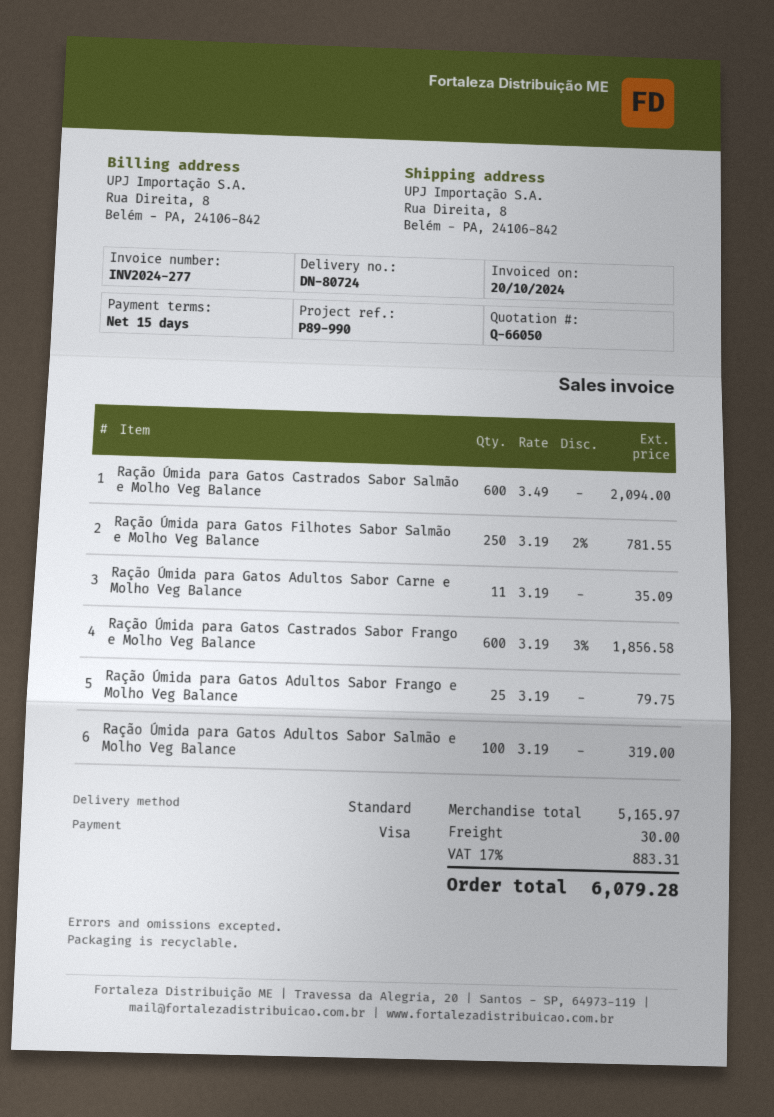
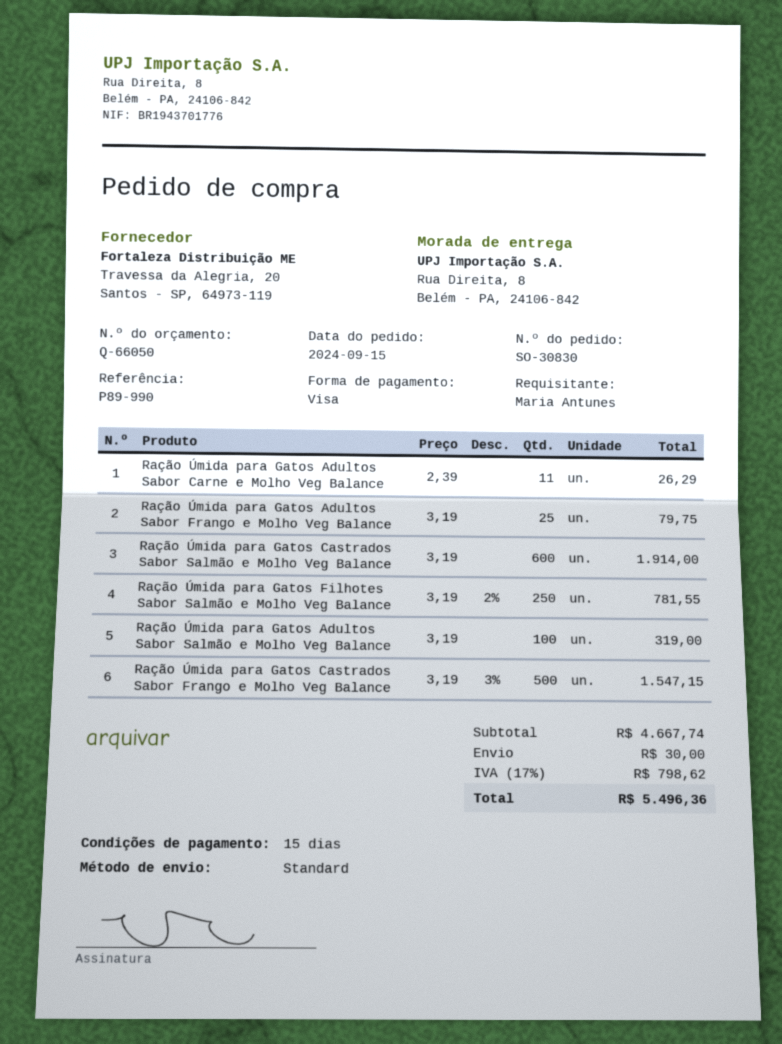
Ração Úmida para Gatos Castrados Sabor Salmão e Molho Veg Balance: 600 x 3.49 = 2094.00 -> 600 x 3.19 = 1914.00
Ração Úmida para Gatos Adultos Sabor Carne e Molho Veg Balance: 11 x 3.19 = 35.09 -> 11 x 2.39 = 26.29
Ração Úmida para Gatos Castrados Sabor Frango e Molho Veg Balance: 600 x 3.19 - 3% = 1856.58 -> 500 x 3.19 - 3% = 1547.15
subtotal: 5165.97 -> 4667.74
tax: 17% = 883.31 -> 17% = 798.62
total: 6079.28 -> 5496.36

